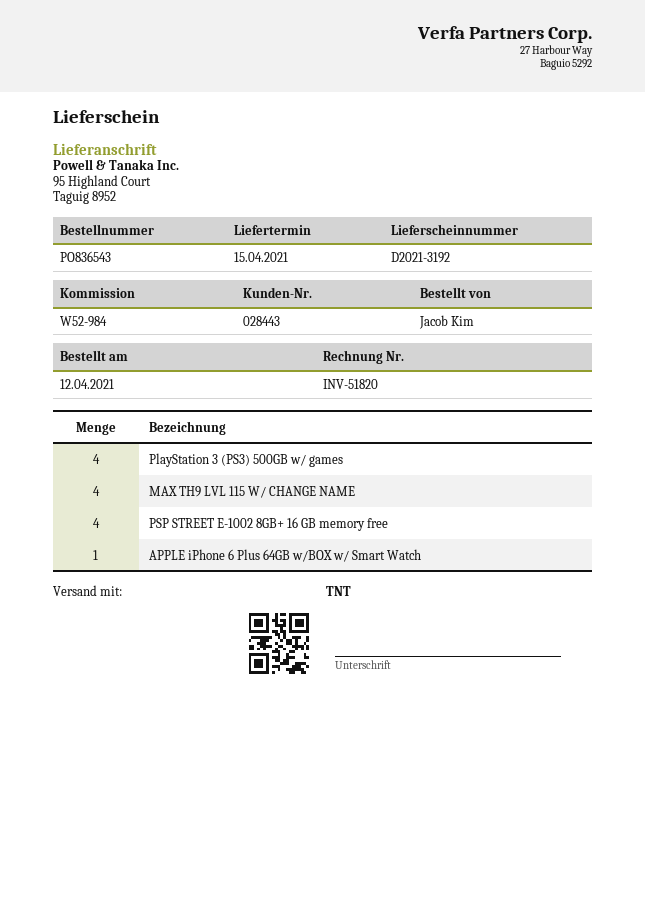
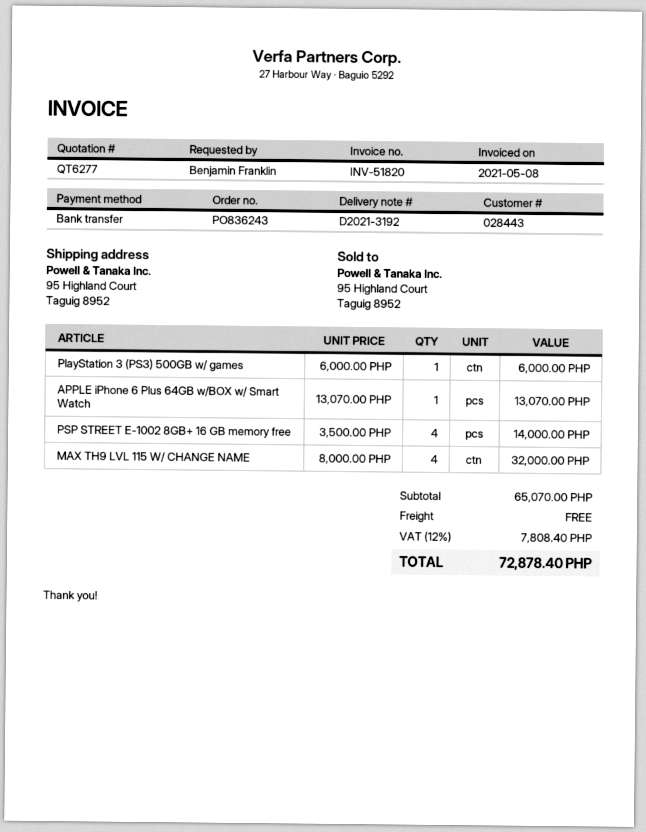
order number: PO836543 -> PO836243
ordered by: Jacob Kim -> Benjamin Franklin
PlayStation 3 (PS3) 500GB w/ games: 4 -> 1

